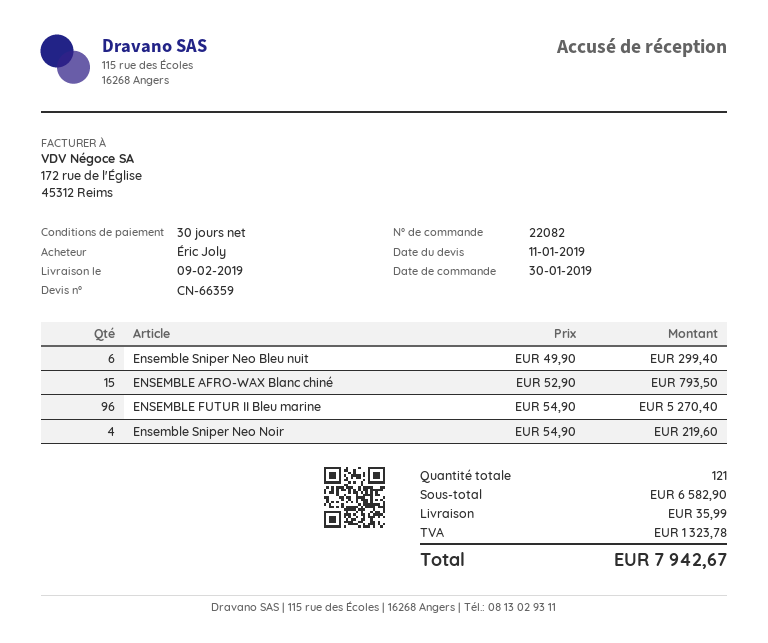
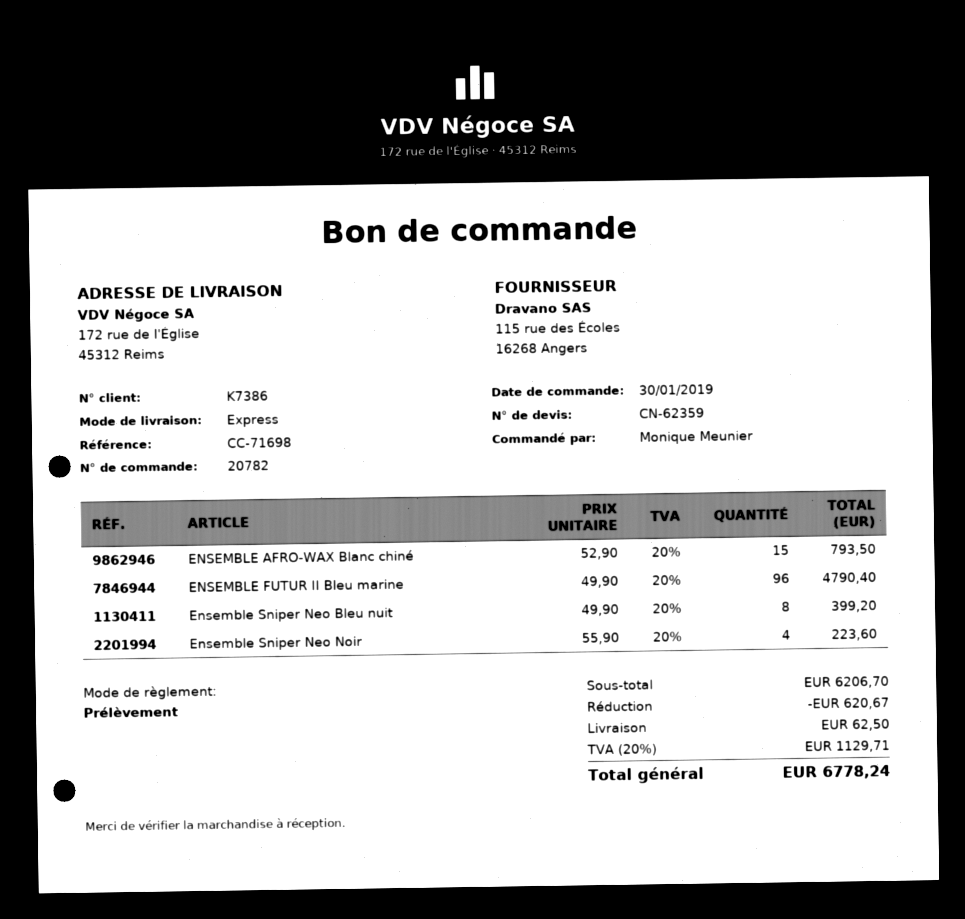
quote number: CN-66359 -> CN-62359
order number: 22082 -> 20782
ordered by: Éric Joly -> Monique Meunier
Ensemble Sniper Neo Bleu nuit: 6 x 49.90 = 299.40 -> 8 x 49.90 = 399.20
ENSEMBLE FUTUR II Bleu marine: 96 x 54.90 = 5270.40 -> 96 x 49.90 = 4790.40
Ensemble Sniper Neo Noir: 4 x 54.90 = 219.60 -> 4 x 55.90 = 223.60
subtotal: 6582.90 -> 6206.70
discount: none -> 620.67
shipping: 35.99 -> 62.50
tax: 1323.78 -> 1129.71
total: 7942.67 -> 6778.24

